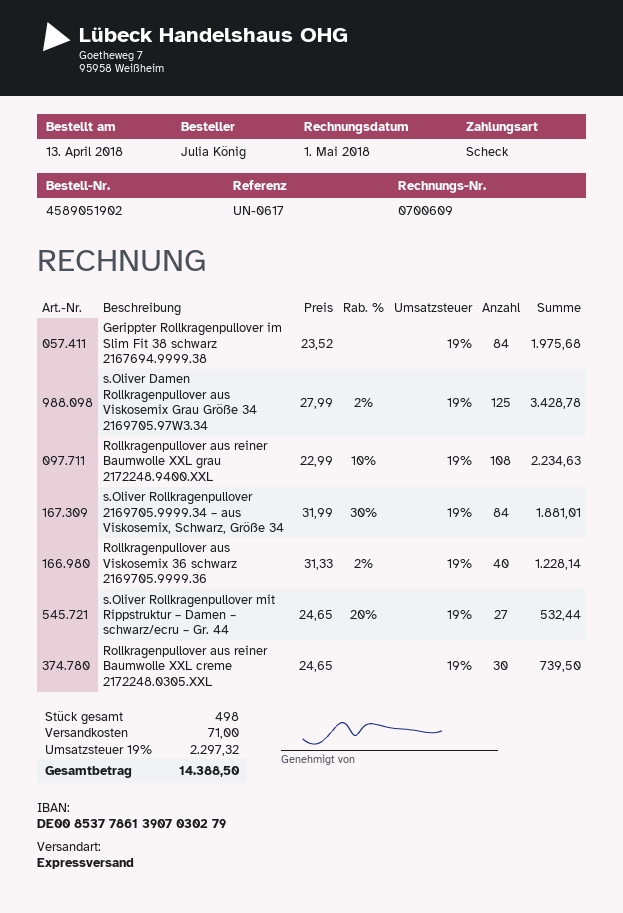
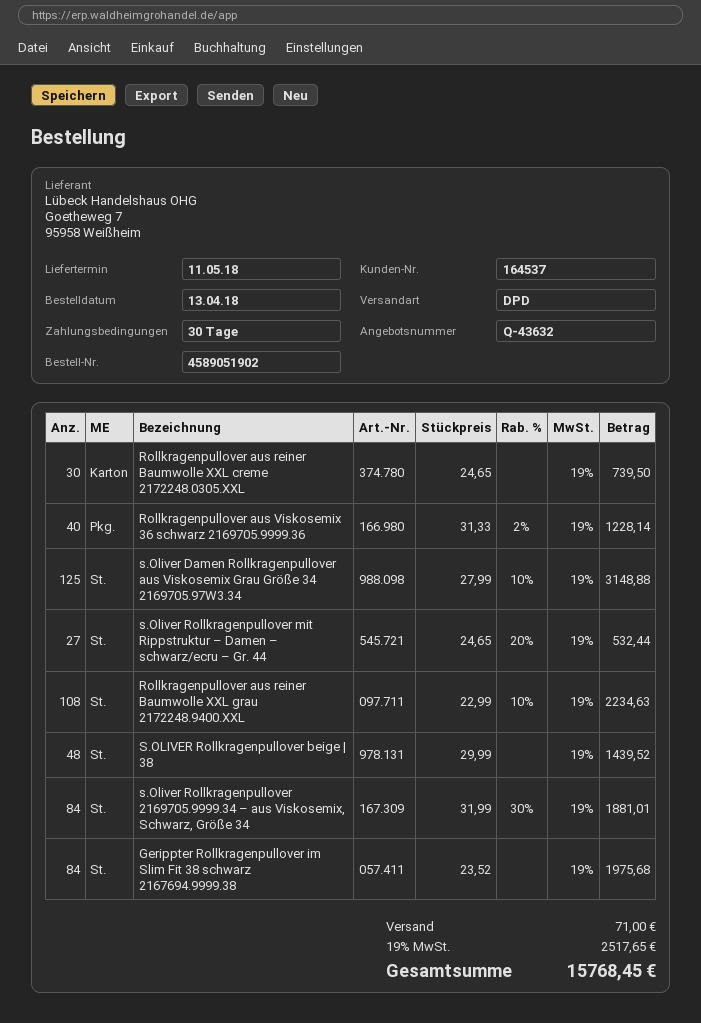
shipping method: express -> DPD
s.Oliver Damen Rollkragenpullover aus Viskosemix Grau Größe 34 2169705.97W3.34: 125 x 27.99 - 2% = 3428.78 -> 125 x 27.99 - 10% = 3148.88
S.OLIVER Rollkragenpullover beige | 38: none -> 48 x 29.99 = 1439.52
tax: 19% = 2297.32 -> 19% = 2517.65
total: 14388.50 -> 15768.45

